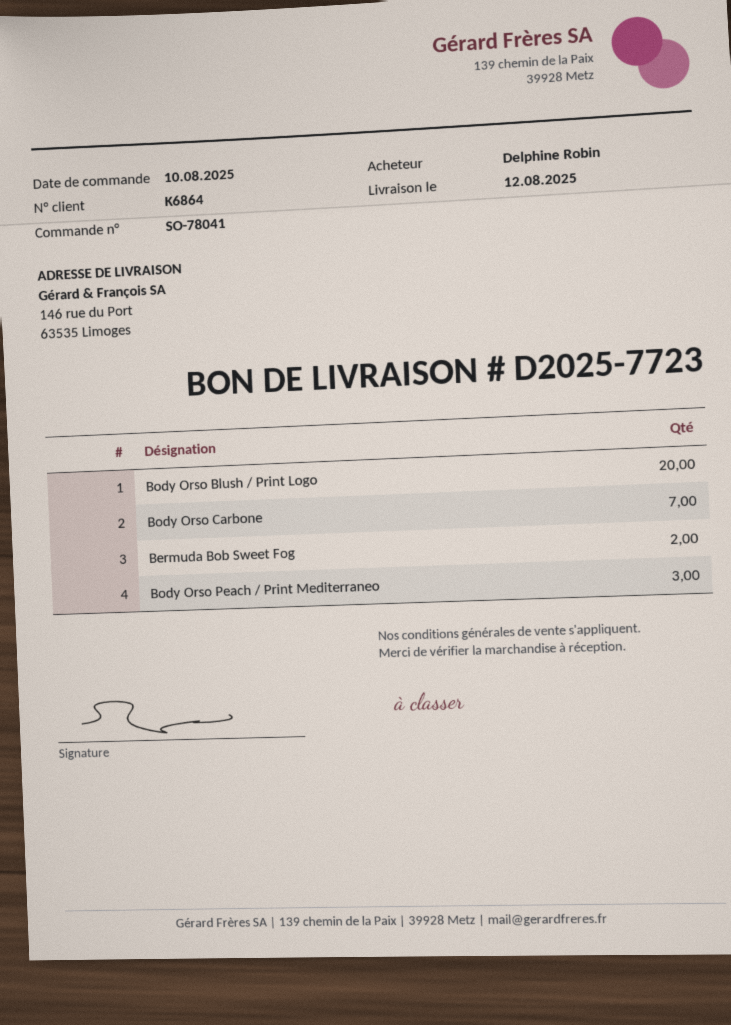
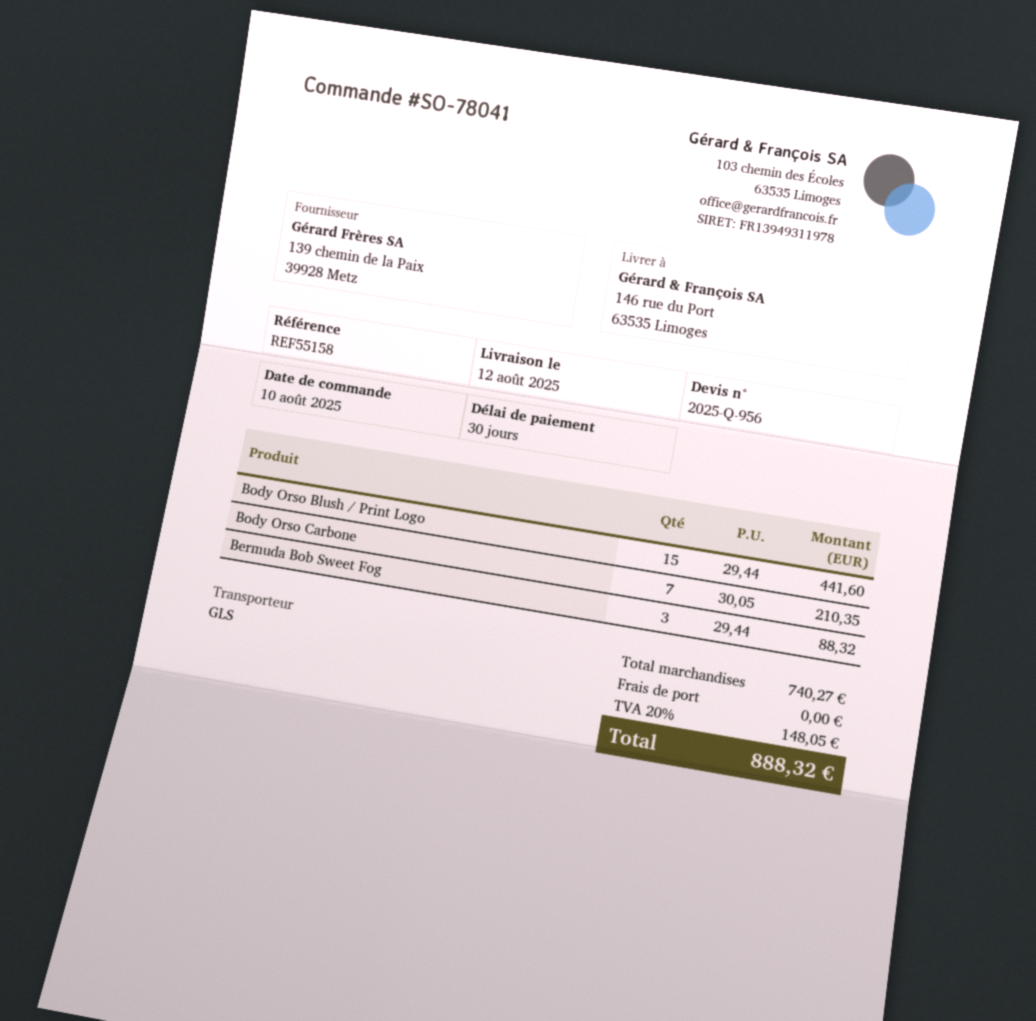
Body Orso Blush / Print Logo: 20 -> 15
Bermuda Bob Sweet Fog: 2 -> 3
Body Orso Peach / Print Mediterraneo: 3 -> none

